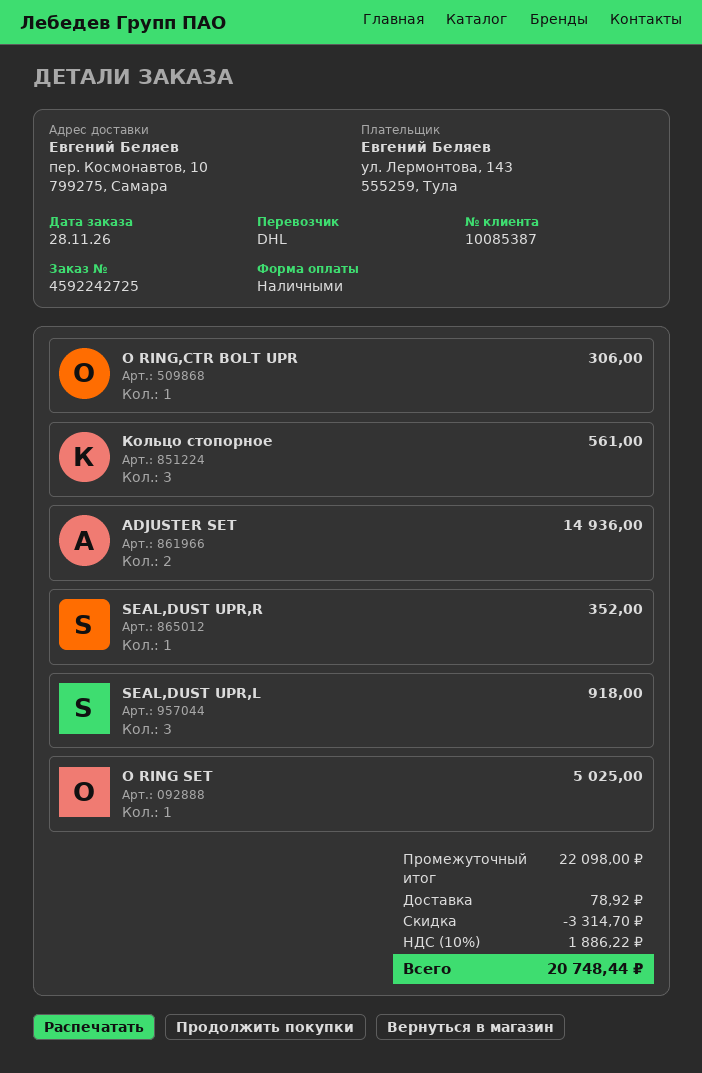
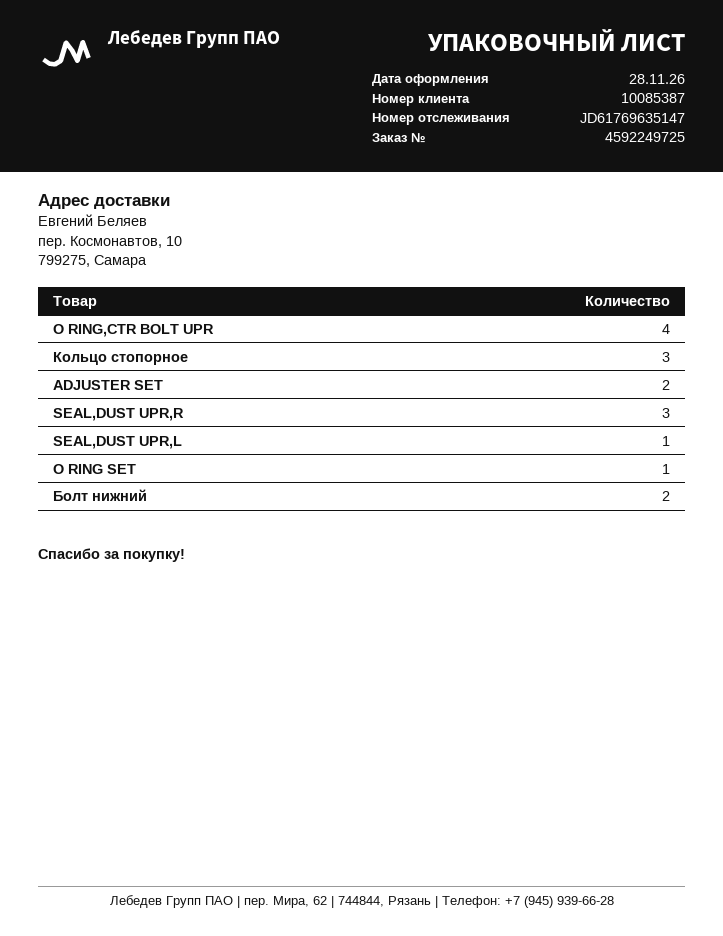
order number: 4592242725 -> 4592249725
O RING,CTR BOLT UPR: 1 -> 4
SEAL,DUST UPR,R: 1 -> 3
SEAL,DUST UPR,L: 3 -> 1
Болт нижний: none -> 2

